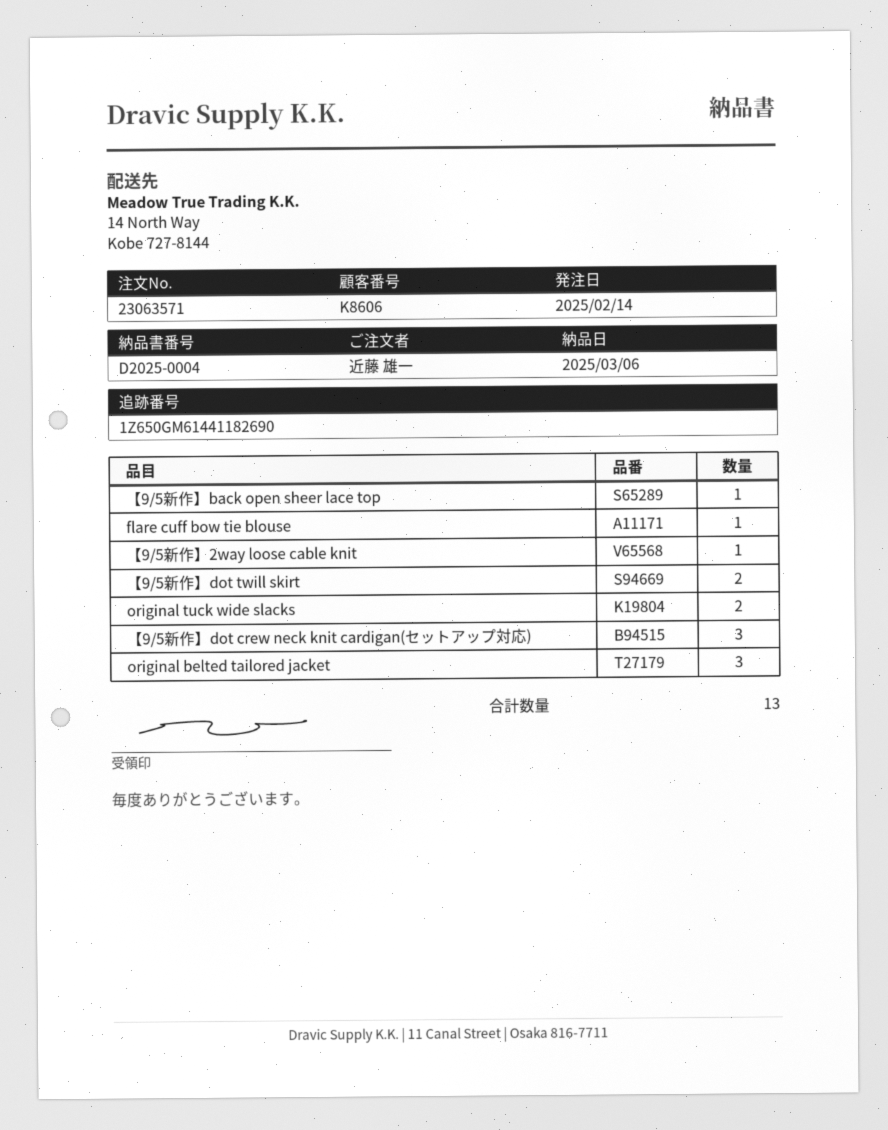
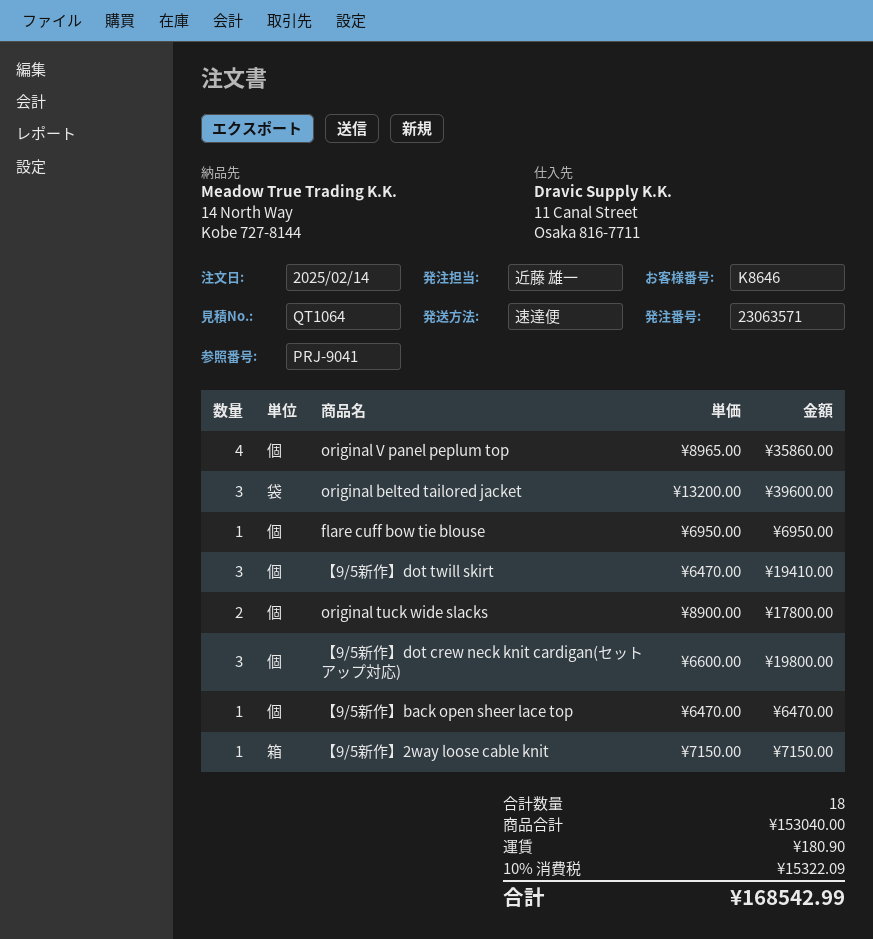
customer number: K8606 -> K8646
【9/5新作】dot twill skirt: 2 -> 3
original V panel peplum top: none -> 4
total quantity: 13 -> 18

